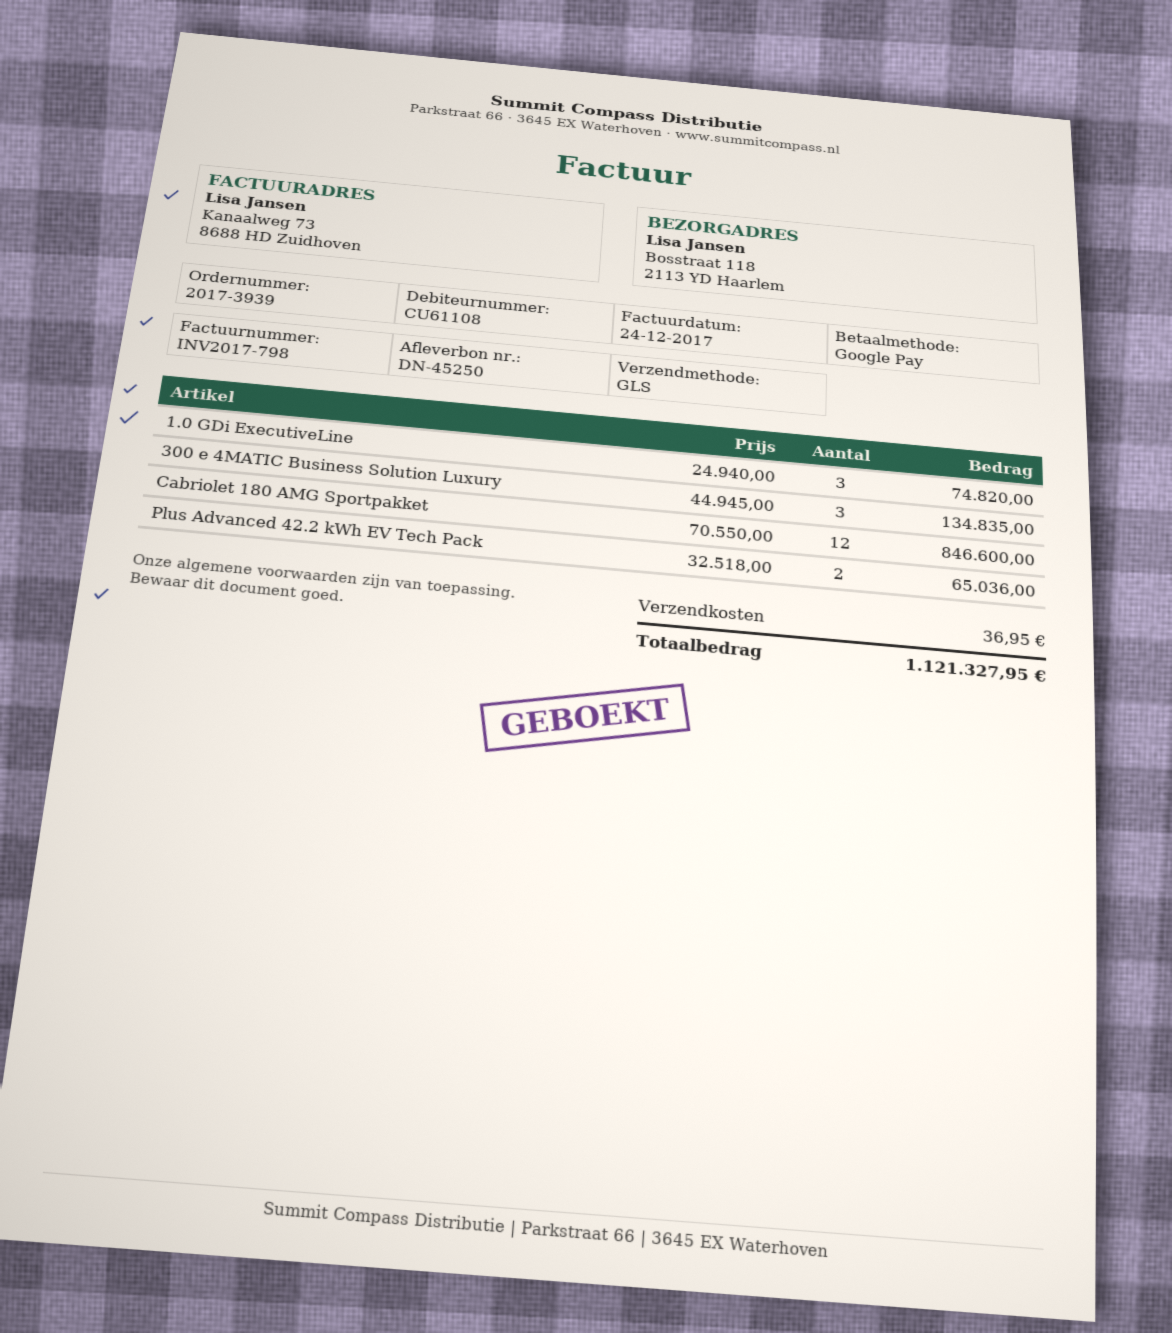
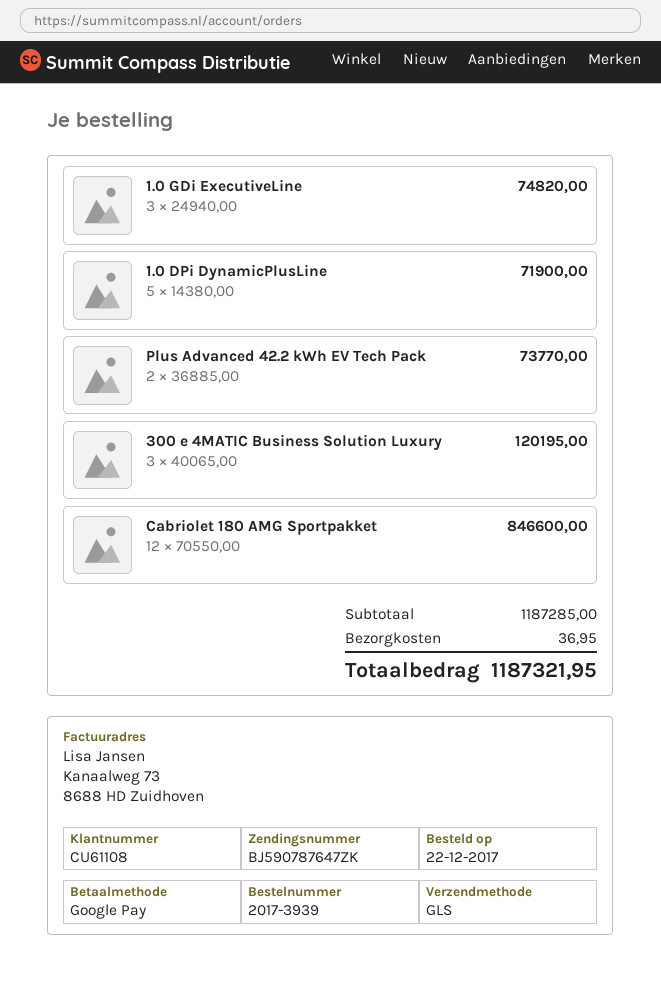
300 e 4MATIC Business Solution Luxury: 3 x 44945.00 = 134835.00 -> 3 x 40065.00 = 120195.00
Plus Advanced 42.2 kWh EV Tech Pack: 2 x 32518.00 = 65036.00 -> 2 x 36885.00 = 73770.00
1.0 DPi DynamicPlusLine: none -> 5 x 14380.00 = 71900.00
total: 1121327.95 -> 1187321.95

